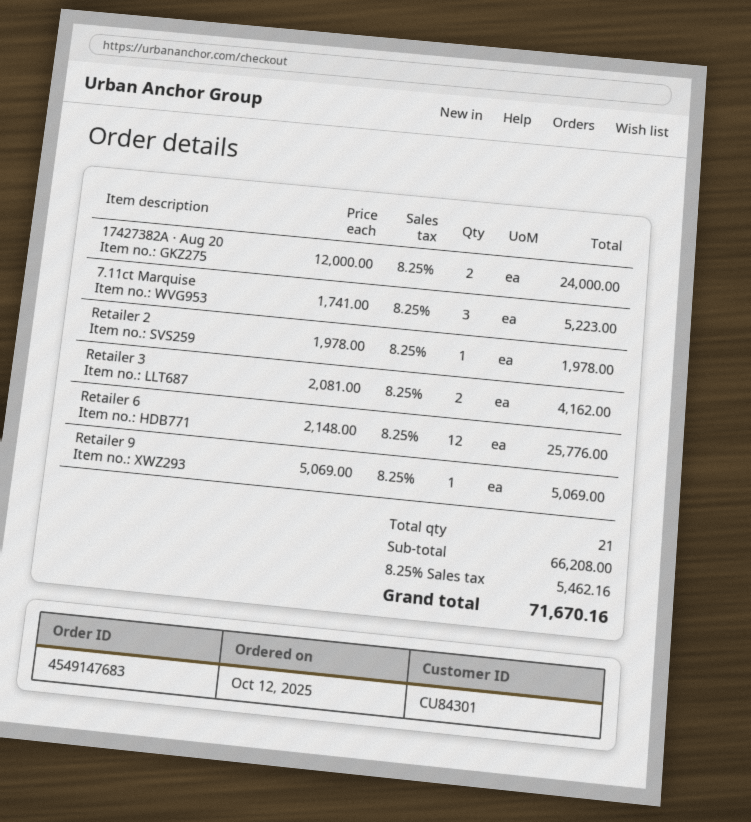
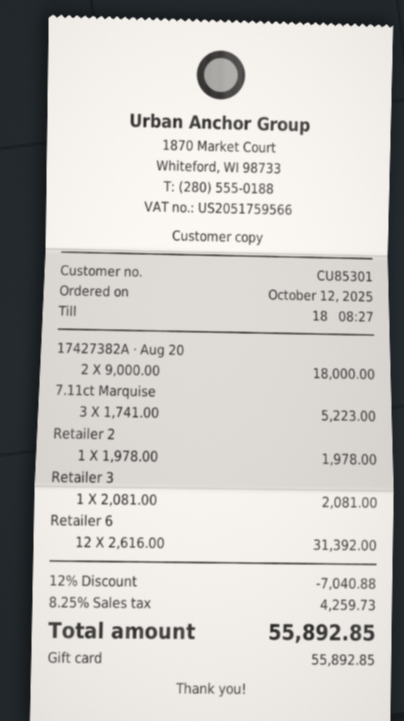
customer number: CU84301 -> CU85301
17427382A · Aug 20: 2 x 12000.00 = 24000.00 -> 2 x 9000.00 = 18000.00
Retailer 3: 2 x 2081.00 = 4162.00 -> 1 x 2081.00 = 2081.00
Retailer 6: 12 x 2148.00 = 25776.00 -> 12 x 2616.00 = 31392.00
Retailer 9: 1 x 5069.00 = 5069.00 -> none
discount: none -> 12% = 7040.88
tax: 8.25% = 5462.16 -> 8.25% = 4259.73
total: 71670.16 -> 55892.85

